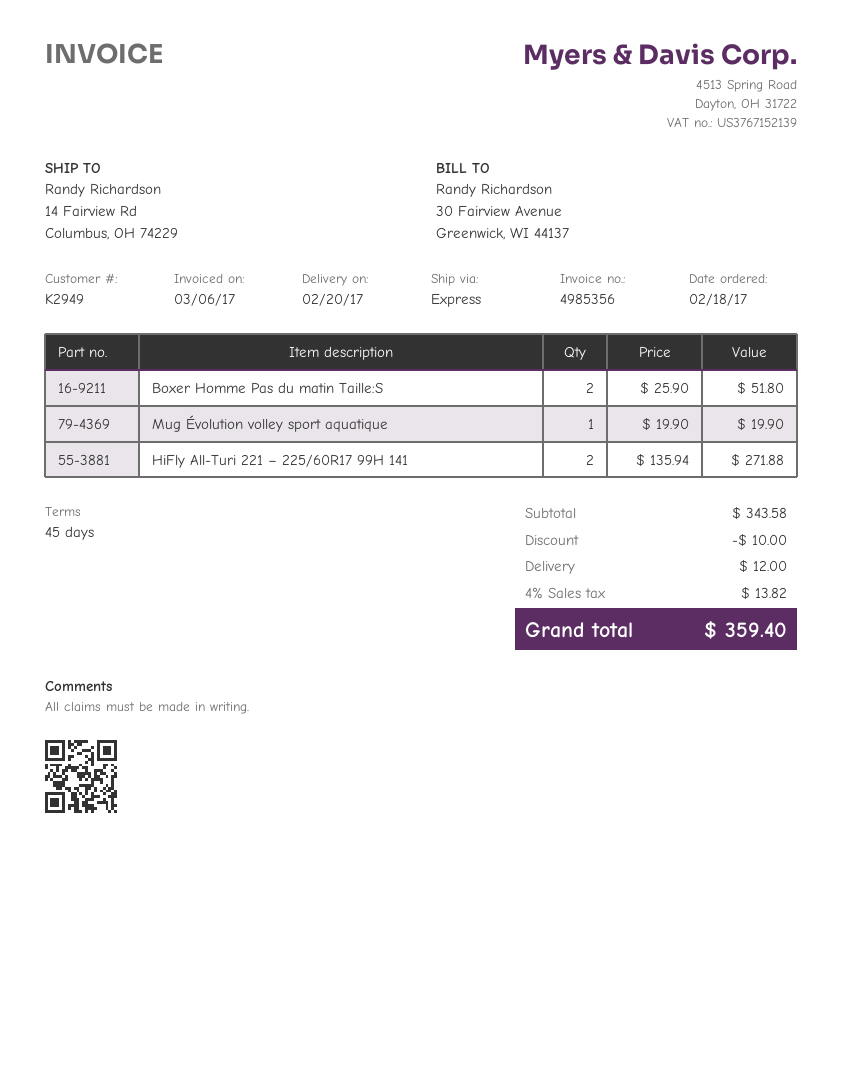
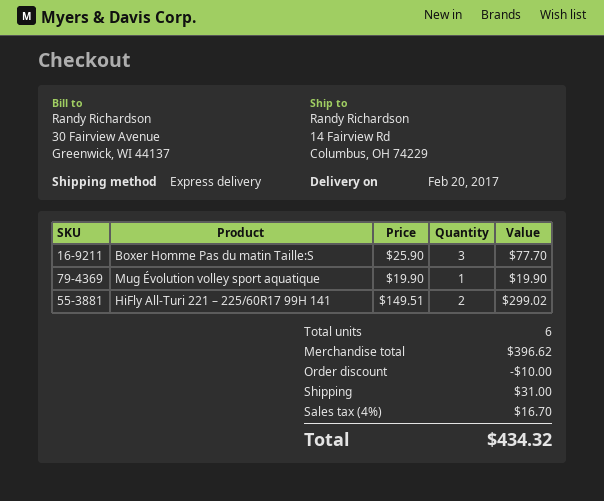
Boxer Homme Pas du matin Taille:S: 2 x 25.90 = 51.80 -> 3 x 25.90 = 77.70
HiFly All-Turi 221 – 225/60R17 99H 141: 2 x 135.94 = 271.88 -> 2 x 149.51 = 299.02
subtotal: 343.58 -> 396.62
shipping: 12.00 -> 31.00
tax: 4% = 13.82 -> 4% = 16.70
total: 359.40 -> 434.32

